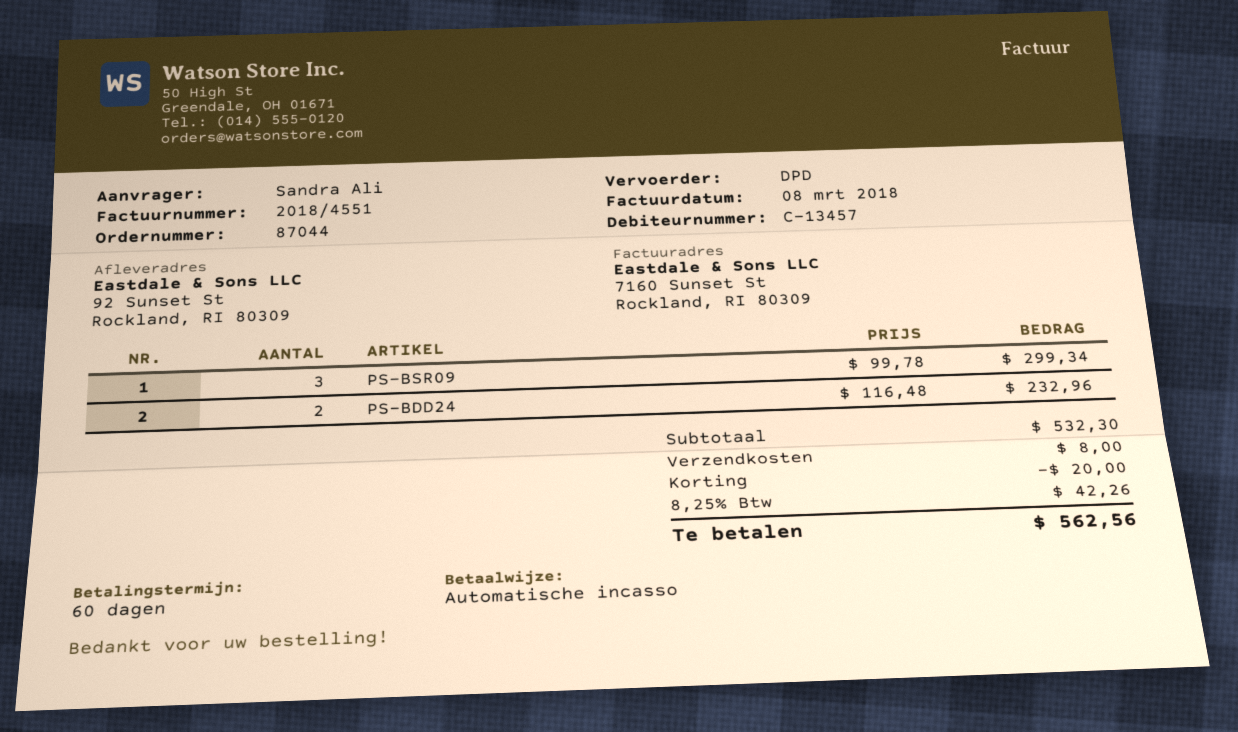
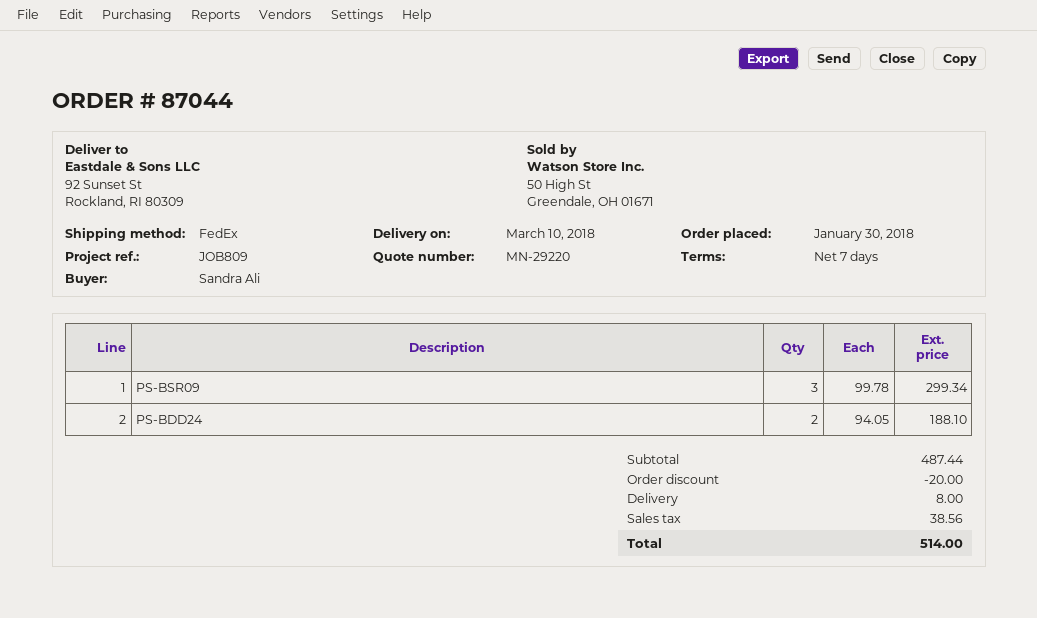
payment terms: 60 days -> 7 days
shipping method: DPD -> FedEx
PS-BDD24: 2 x 116.48 = 232.96 -> 2 x 94.05 = 188.10
subtotal: 532.30 -> 487.44
tax: 42.26 -> 38.56
total: 562.56 -> 514.00

